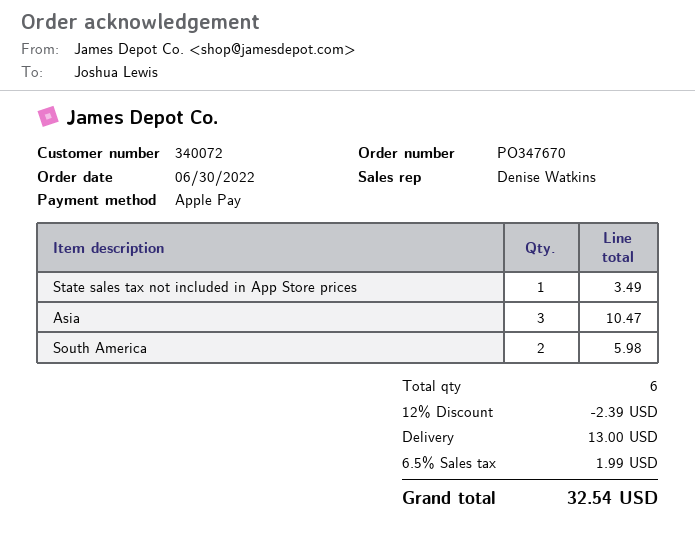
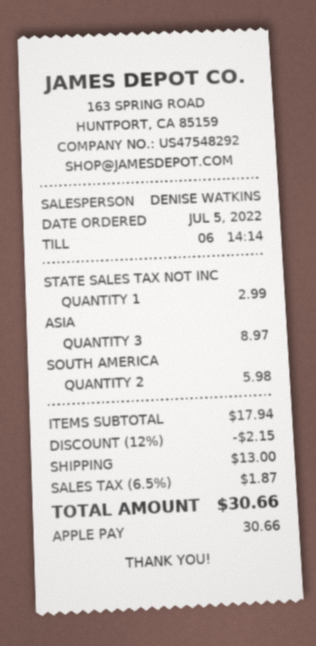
order date: 2022-06-30 -> 2022-07-05
State sales tax not included in App Store prices: 1 for 3.49 -> 1 for 2.99
Asia: 3 for 10.47 -> 3 for 8.97
discount: 12% = 2.39 -> 12% = 2.15
tax: 6.5% = 1.99 -> 6.5% = 1.87
total: 32.54 -> 30.66

